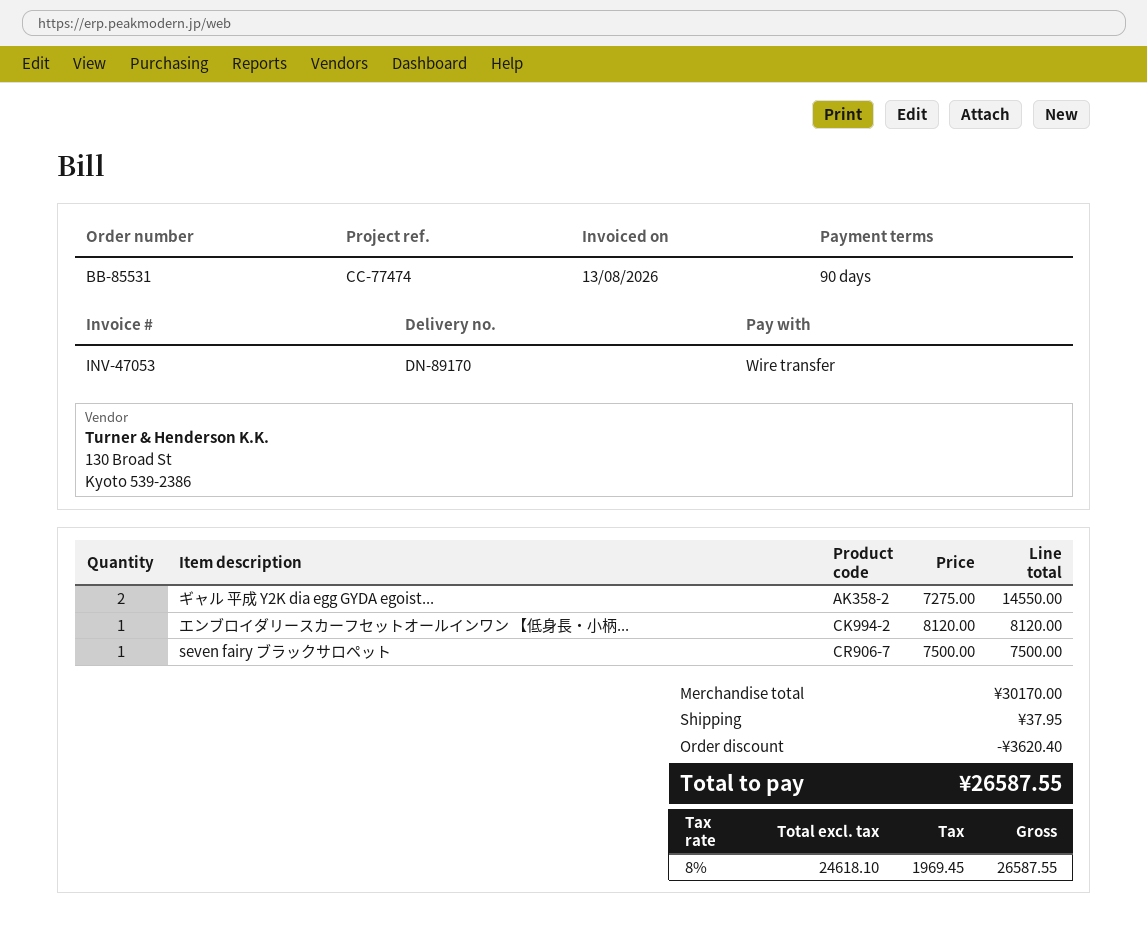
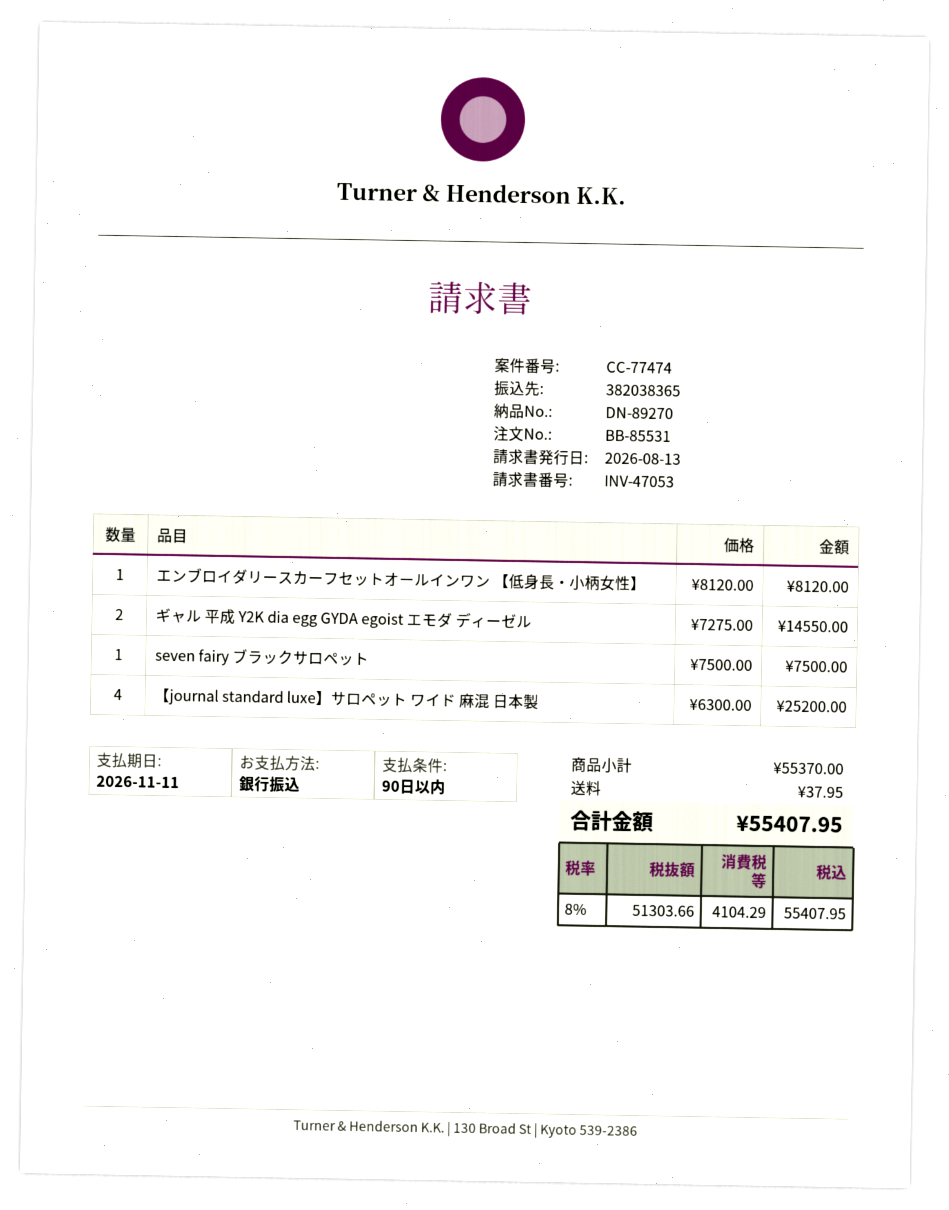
delivery note number: DN-89170 -> DN-89270
【journal standard luxe】サロペット ワイド 麻混 日本製: none -> 4 x 6300.00 = 25200.00
subtotal: 30170.00 -> 55370.00
discount: 3620.40 -> none
net: 24618.10 -> 51303.66
tax: 8% = 1969.45 -> 8% = 4104.29
total: 26587.55 -> 55407.95

